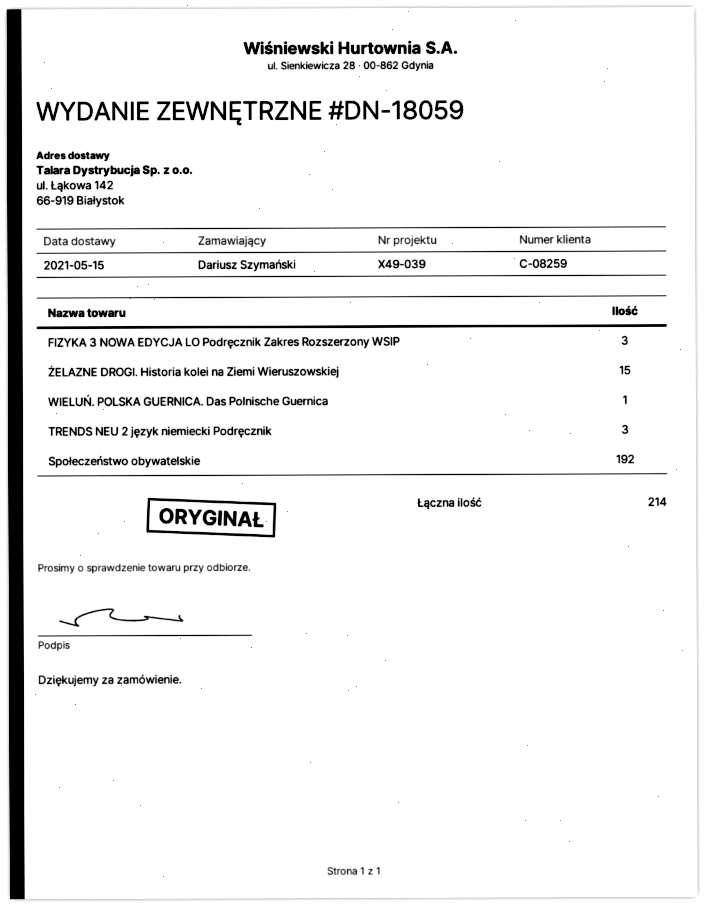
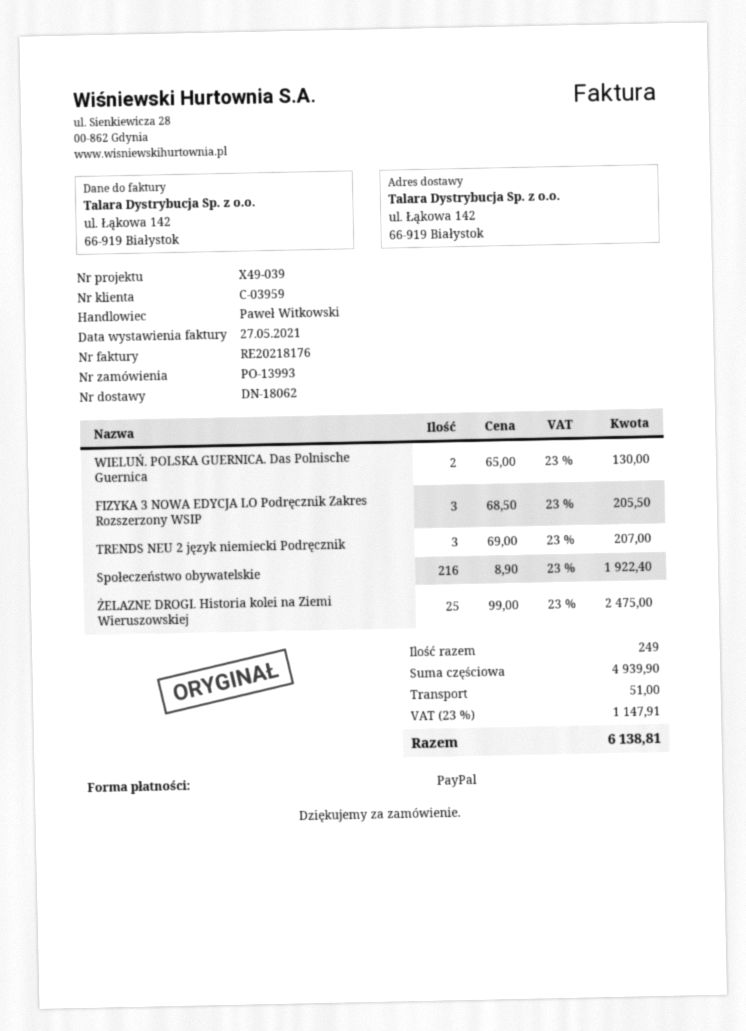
delivery note number: DN-18059 -> DN-18062
customer number: C-08259 -> C-03959
ŻELAZNE DROGI. Historia kolei na Ziemi Wieruszowskiej: 15 -> 25
WIELUŃ. POLSKA GUERNICA. Das Polnische Guernica: 1 -> 2
Społeczeństwo obywatelskie: 192 -> 216
total quantity: 214 -> 249

